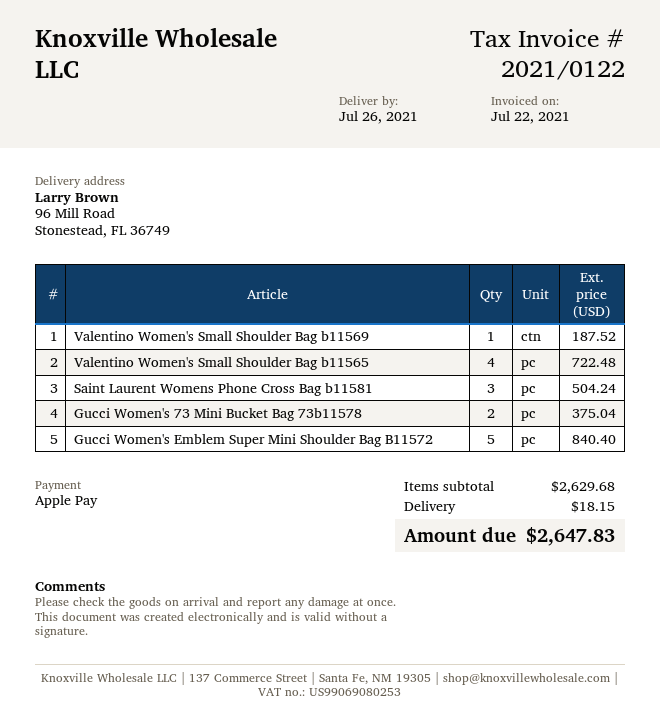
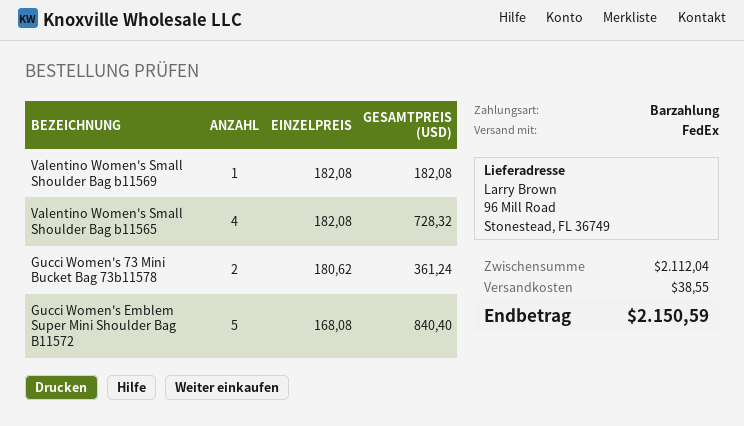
payment method: Apple Pay -> cash
Valentino Women's Small Shoulder Bag b11569: 1 for 187.52 -> 1 for 182.08
Valentino Women's Small Shoulder Bag b11565: 4 for 722.48 -> 4 for 728.32
Saint Laurent Womens Phone Cross Bag b11581: 3 for 504.24 -> none
Gucci Women's 73 Mini Bucket Bag 73b11578: 2 for 375.04 -> 2 for 361.24
subtotal: 2629.68 -> 2112.04
shipping: 18.15 -> 38.55
total: 2647.83 -> 2150.59

